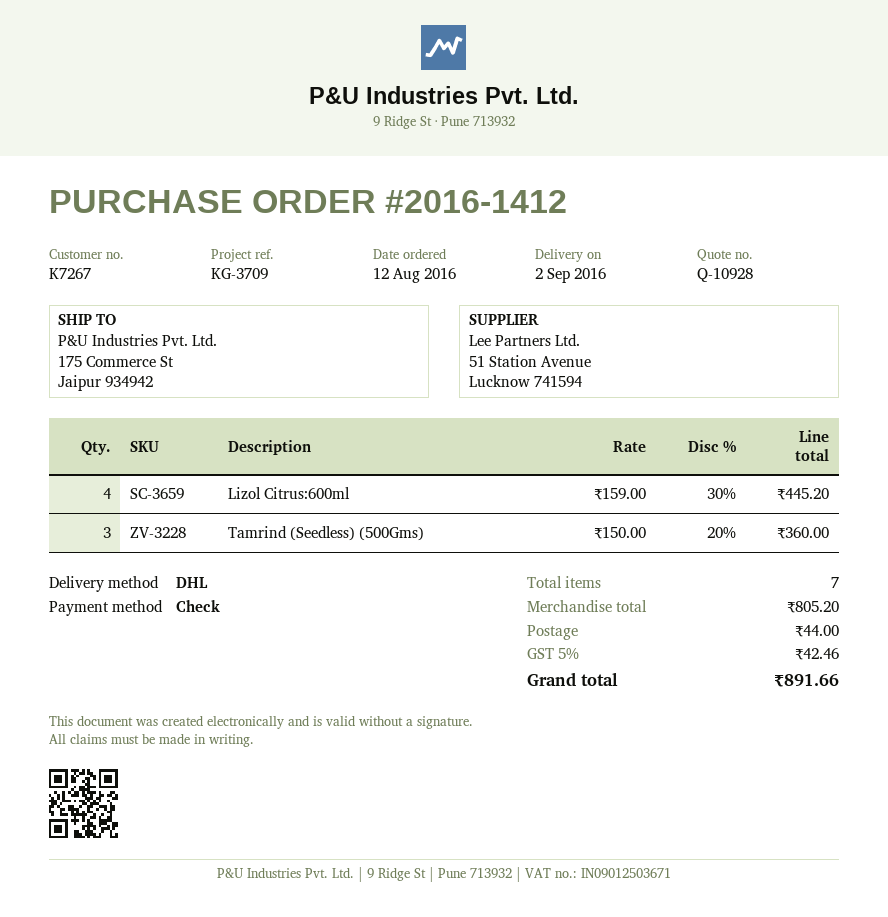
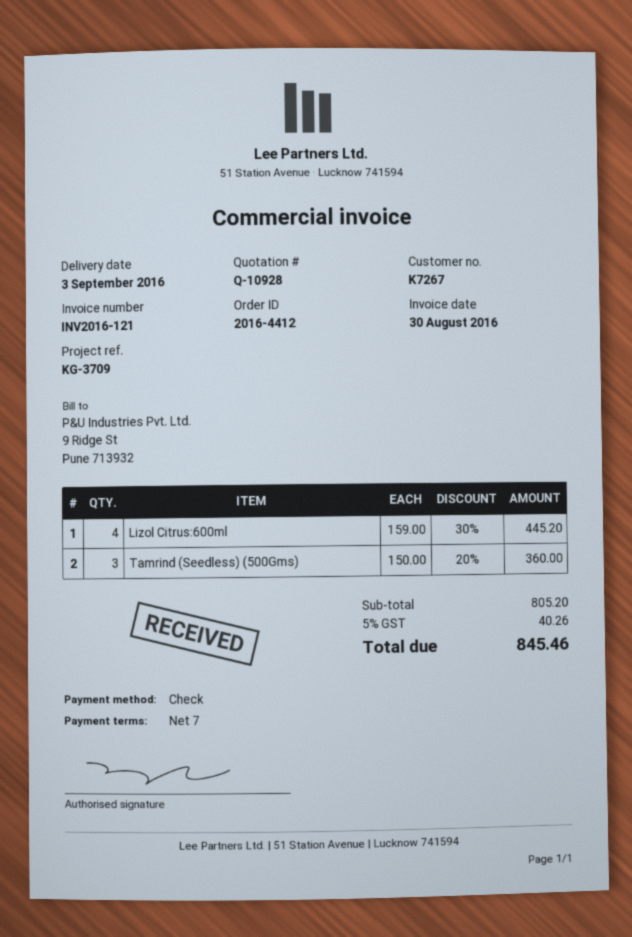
order number: 2016-1412 -> 2016-4412
delivery date: 2016-09-02 -> 2016-09-03
shipping: 44.00 -> none
tax: 5% = 42.46 -> 5% = 40.26
total: 891.66 -> 845.46

